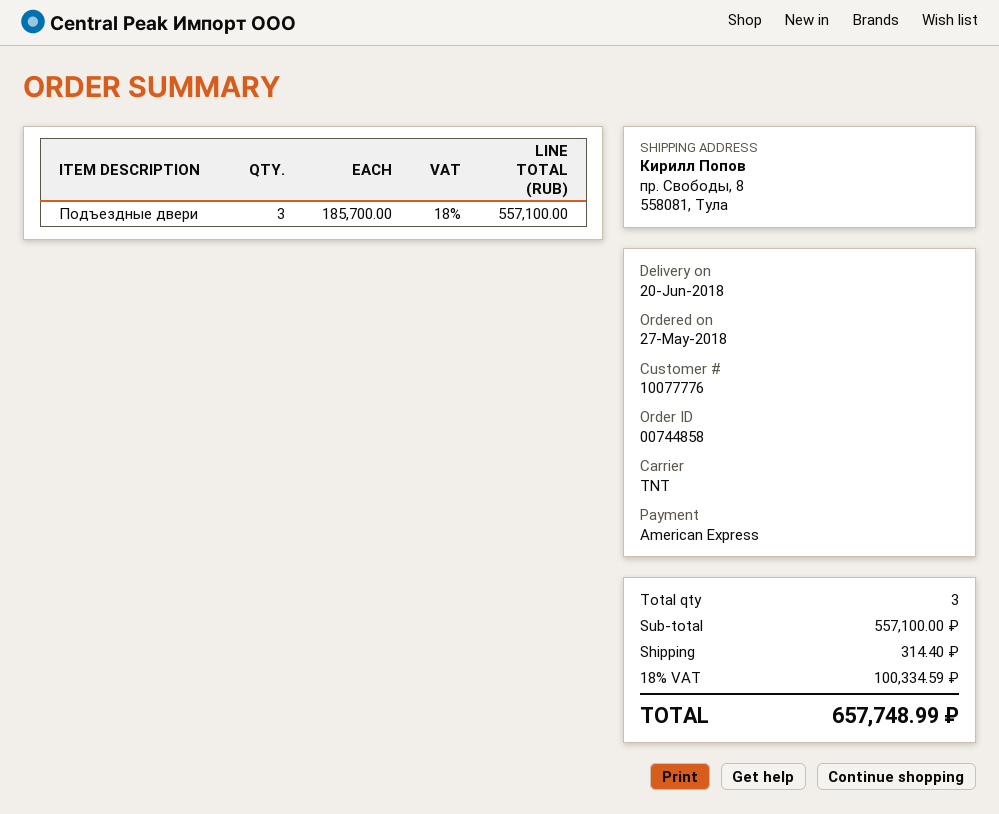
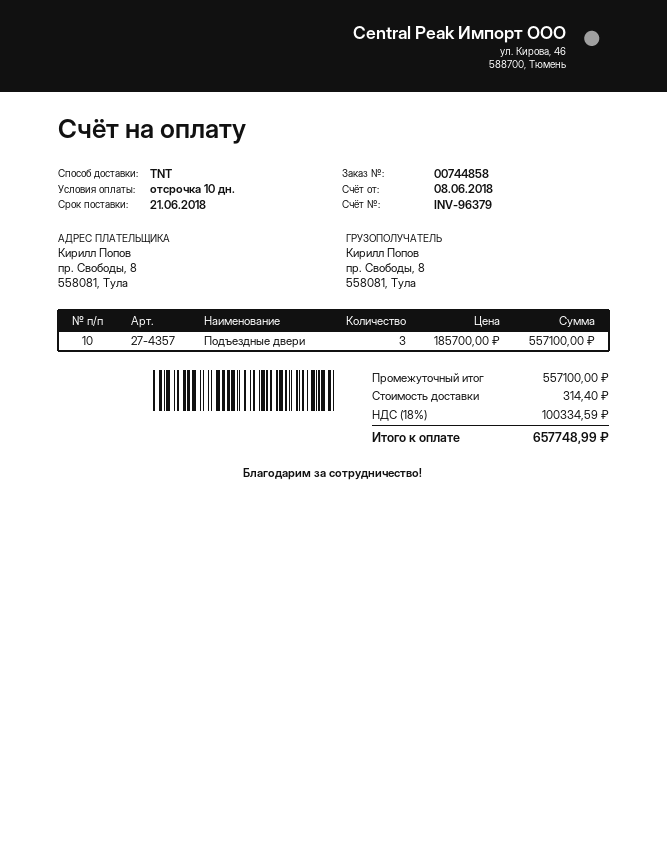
delivery date: 2018-06-20 -> 2018-06-21

